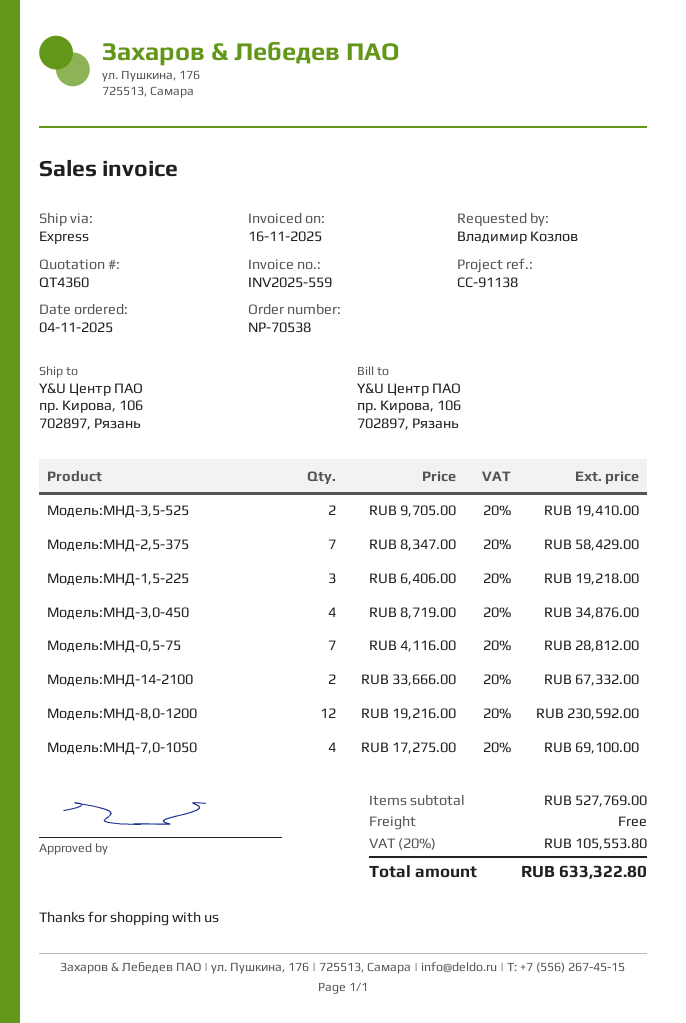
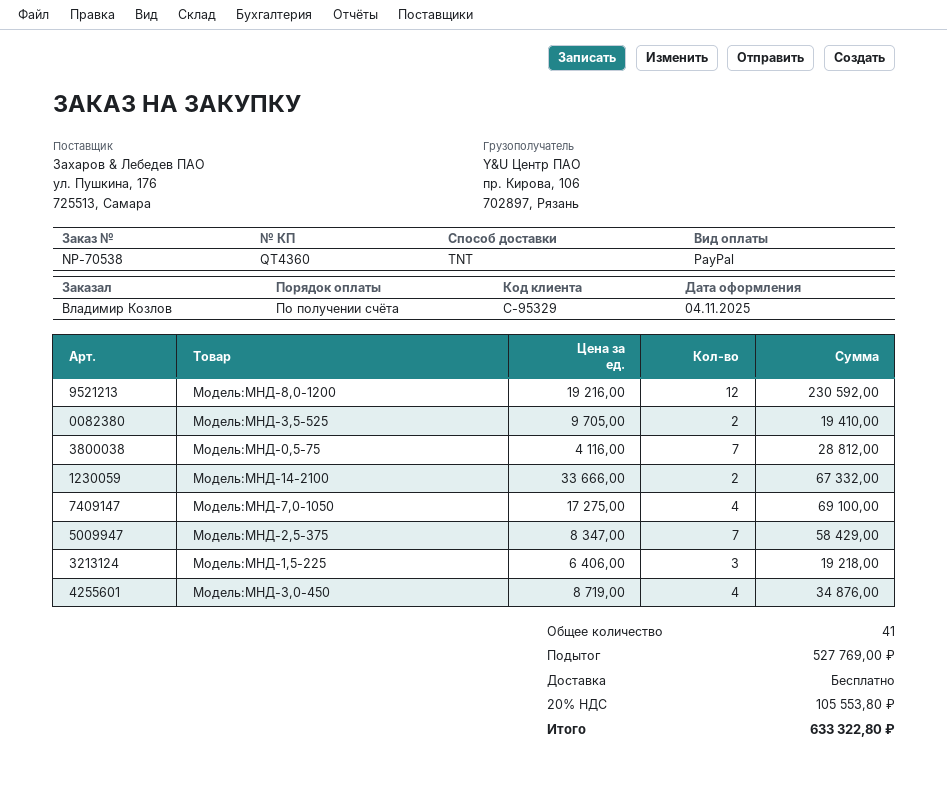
shipping method: express -> TNT

